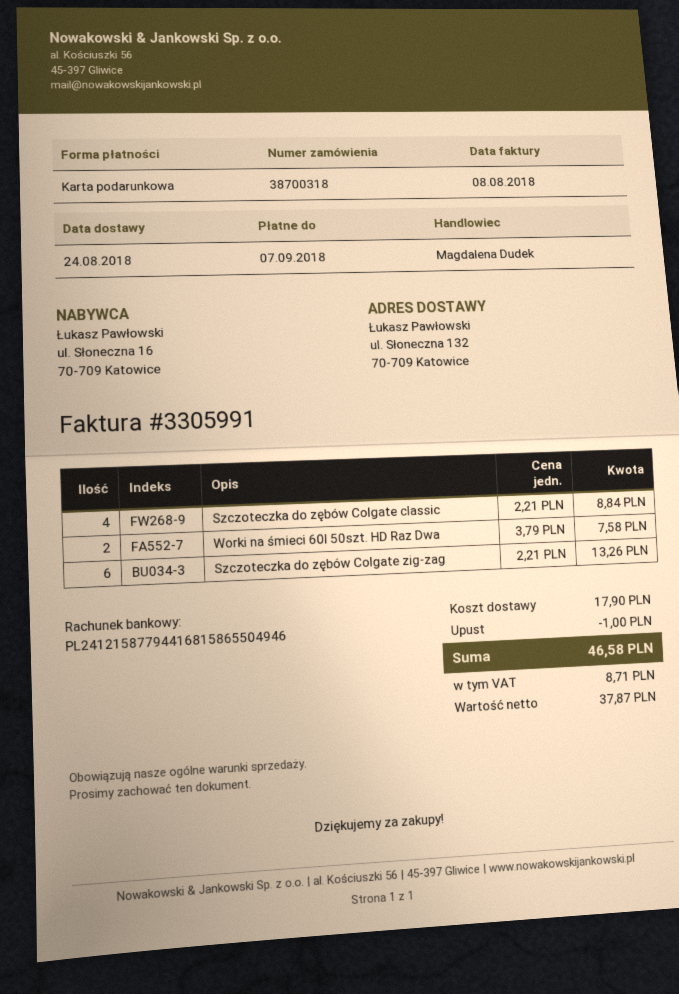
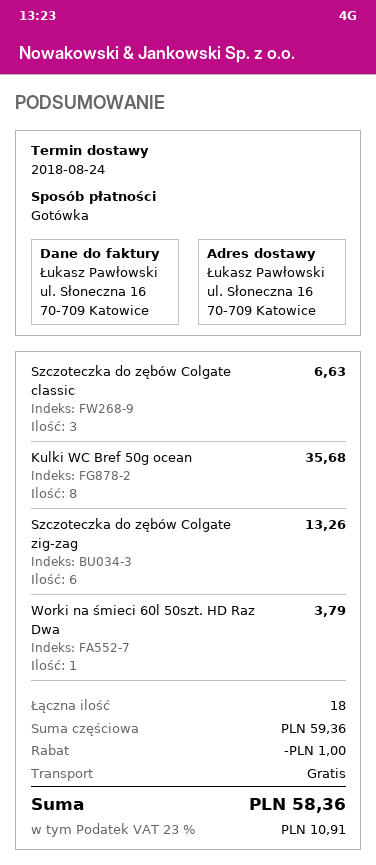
payment method: gift card -> cash
ship to: ul. Słoneczna 132, 70-709 Katowice -> ul. Słoneczna 16, 70-709 Katowice
Szczoteczka do zębów Colgate classic: 4 for 8.84 -> 3 for 6.63
Worki na śmieci 60l 50szt. HD Raz Dwa: 2 for 7.58 -> 1 for 3.79
Kulki WC Bref 50g ocean: none -> 8 for 35.68
shipping: 17.90 -> 0.00
tax: 8.71 -> 10.91
total: 46.58 -> 58.36

